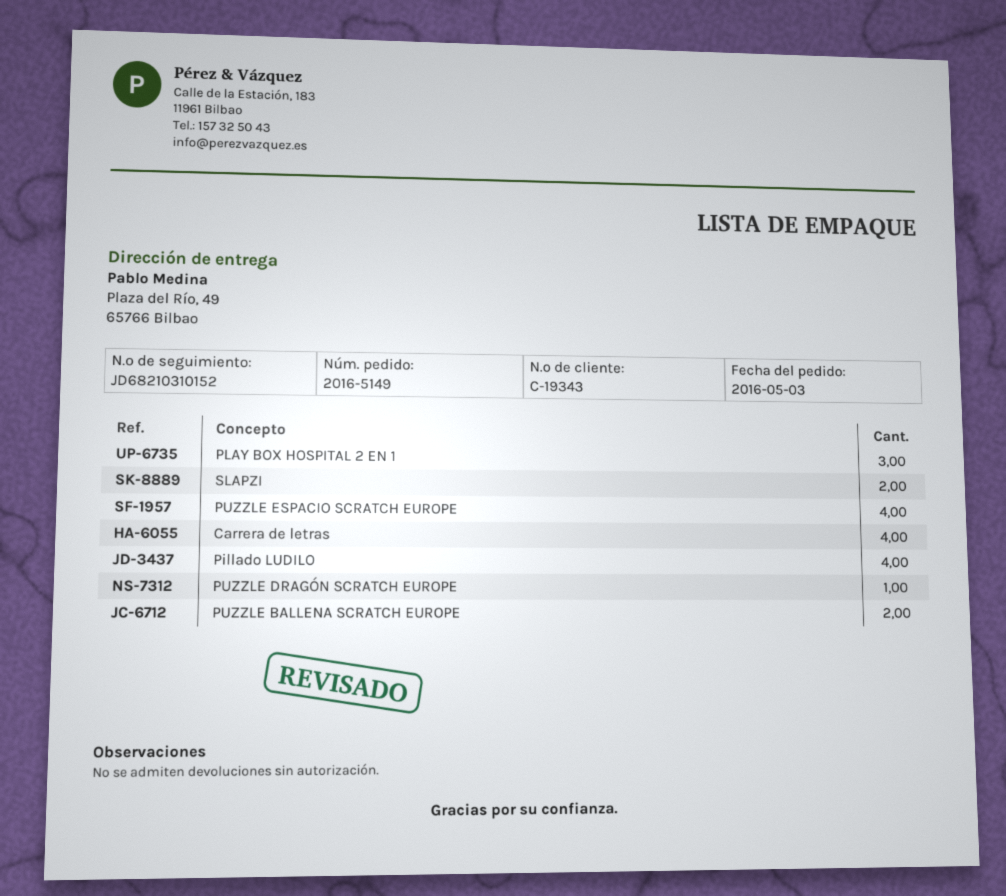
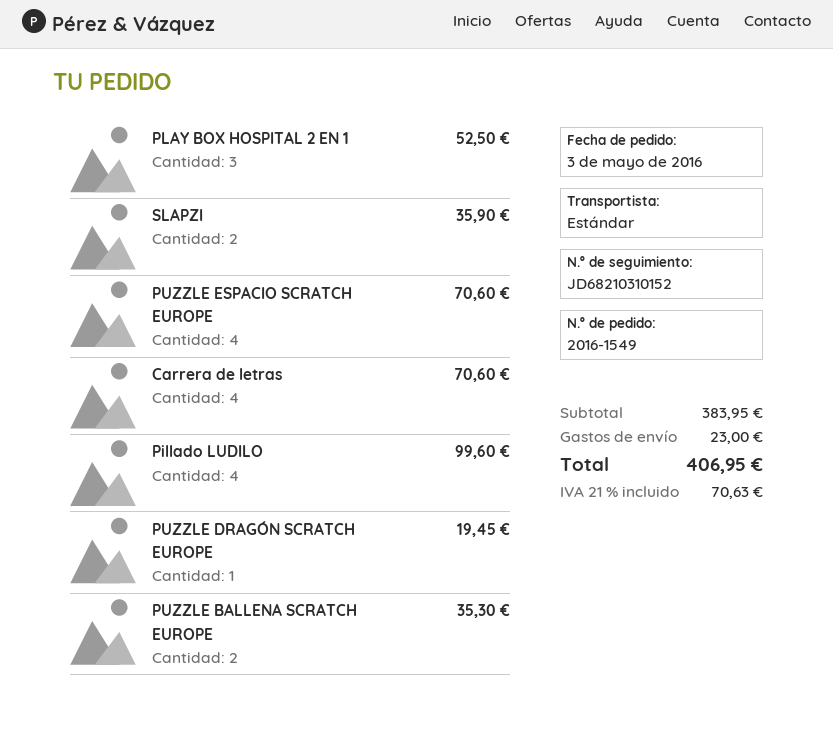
order number: 2016-5149 -> 2016-1549

